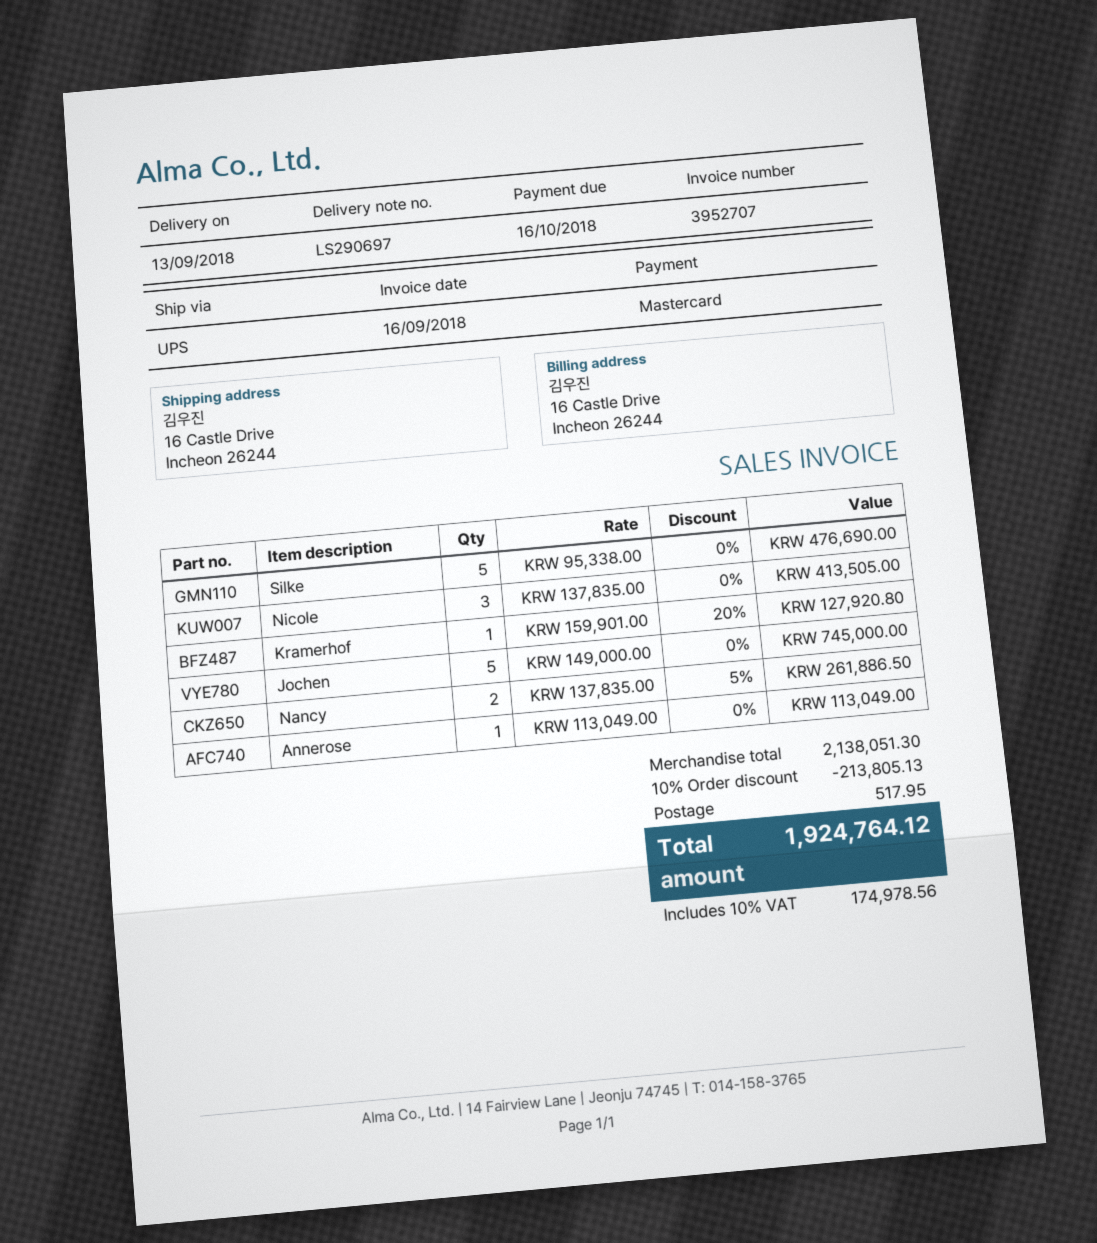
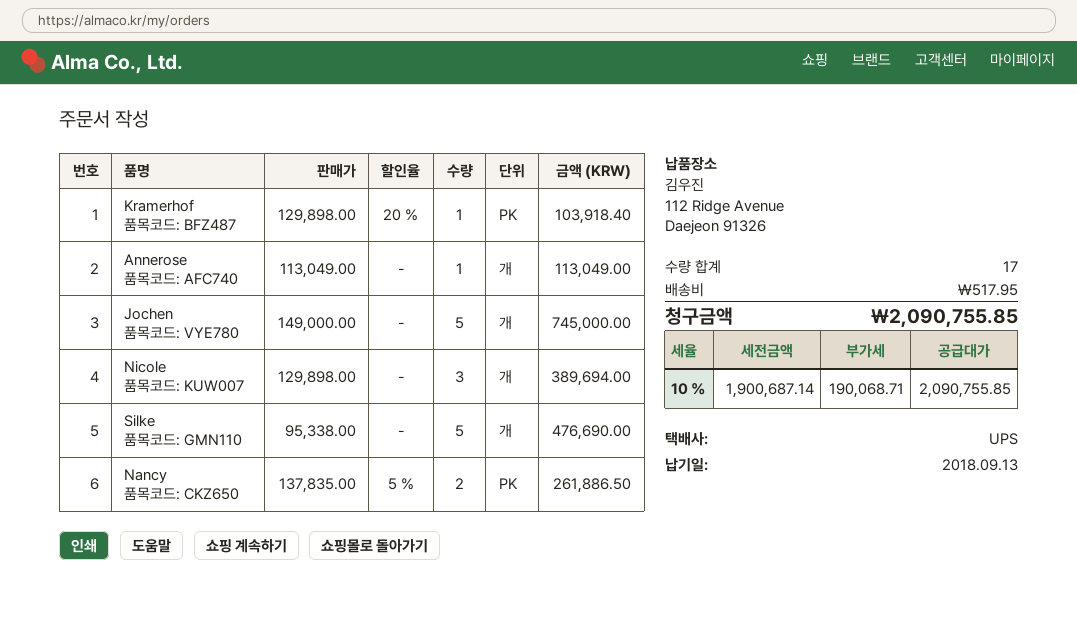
ship to: 16 Castle Drive, Incheon 26244 -> 112 Ridge Avenue, Daejeon 91326
Nicole: 3 x 137835.00 = 413505.00 -> 3 x 129898.00 = 389694.00
Kramerhof: 1 x 159901.00 - 20% = 127920.80 -> 1 x 129898.00 - 20% = 103918.40
discount: 10% = 213805.13 -> none
tax: 10% = 174978.56 -> 10% = 190068.71
total: 1924764.12 -> 2090755.85

